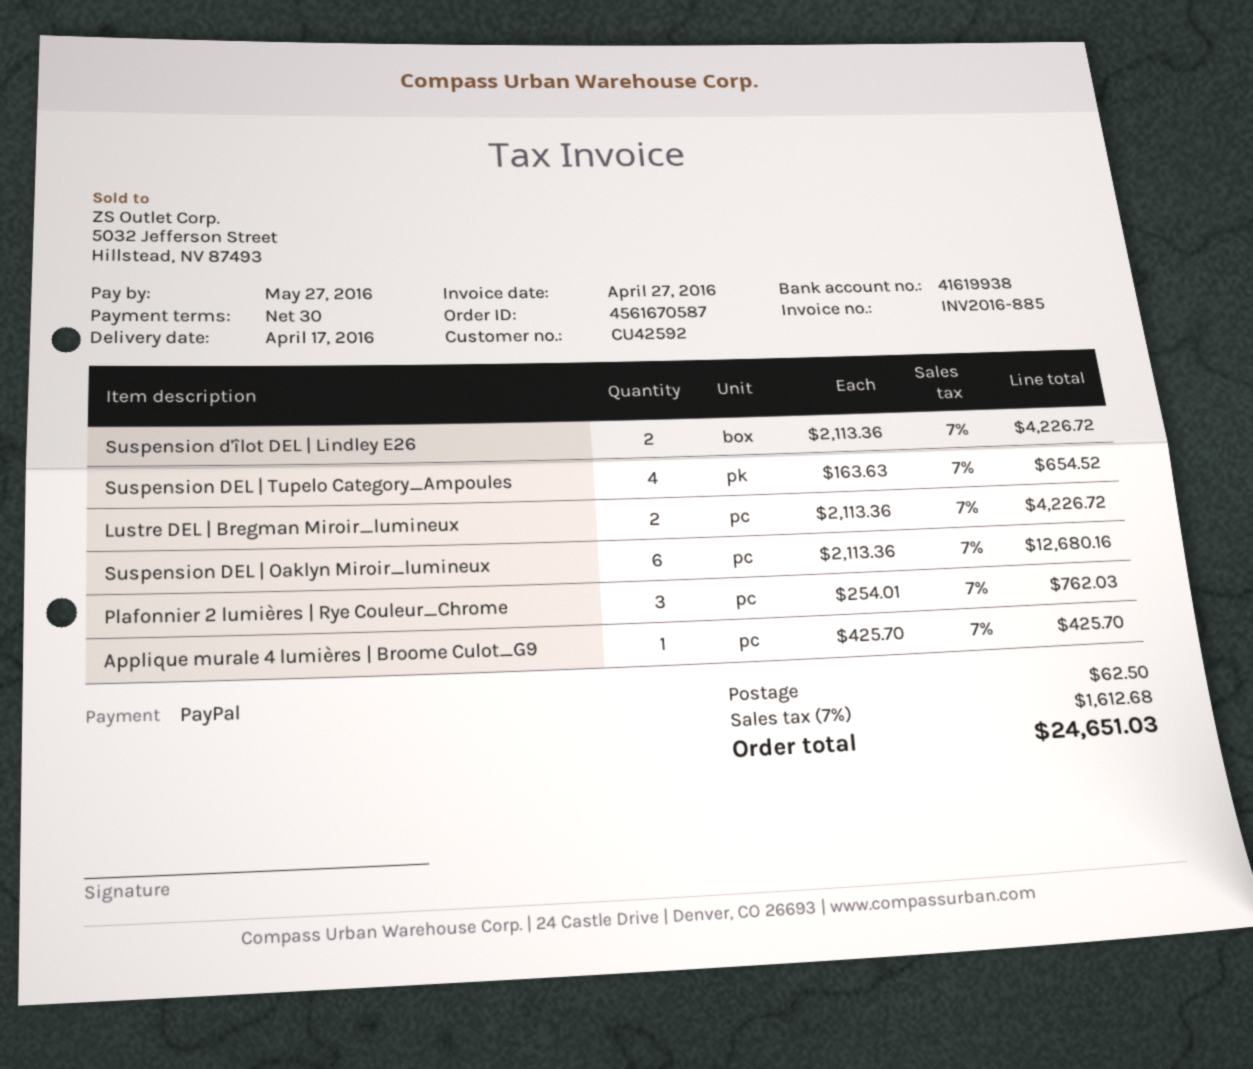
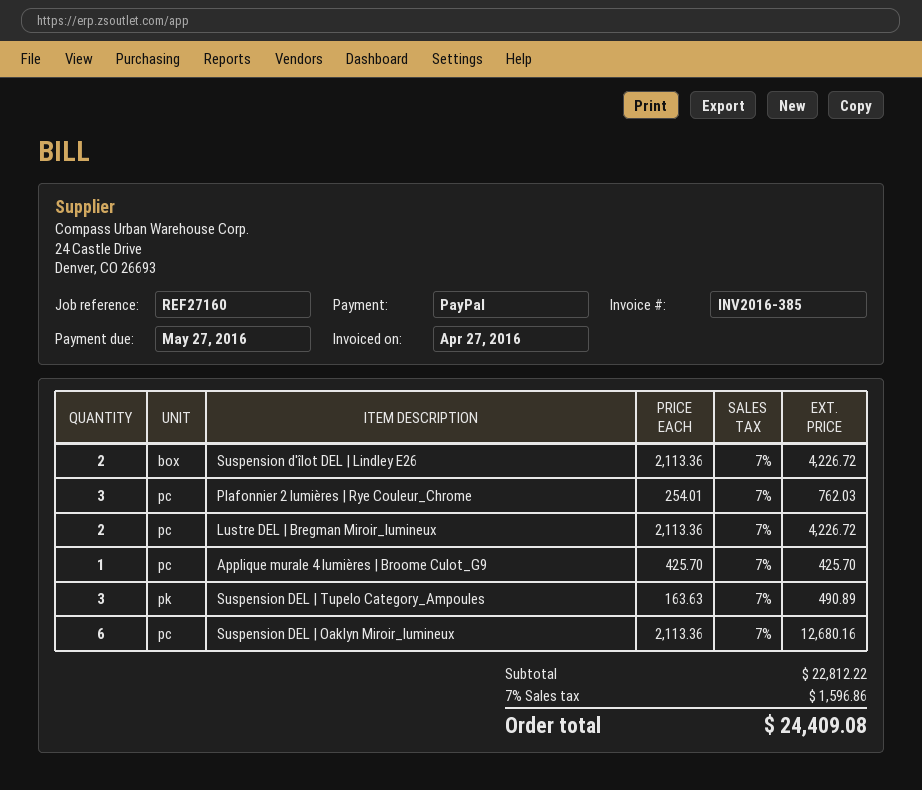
invoice number: INV2016-885 -> INV2016-385
Suspension DEL | Tupelo Category_Ampoules: 4 x 163.63 = 654.52 -> 3 x 163.63 = 490.89
shipping: 62.50 -> none
tax: 7% = 1612.68 -> 7% = 1596.86
total: 24651.03 -> 24409.08

